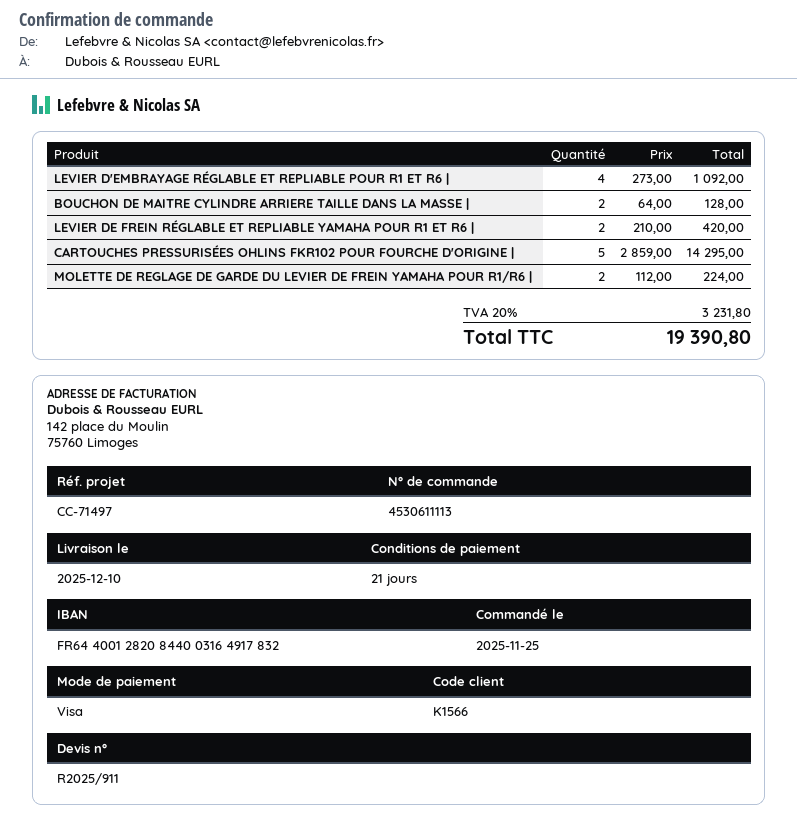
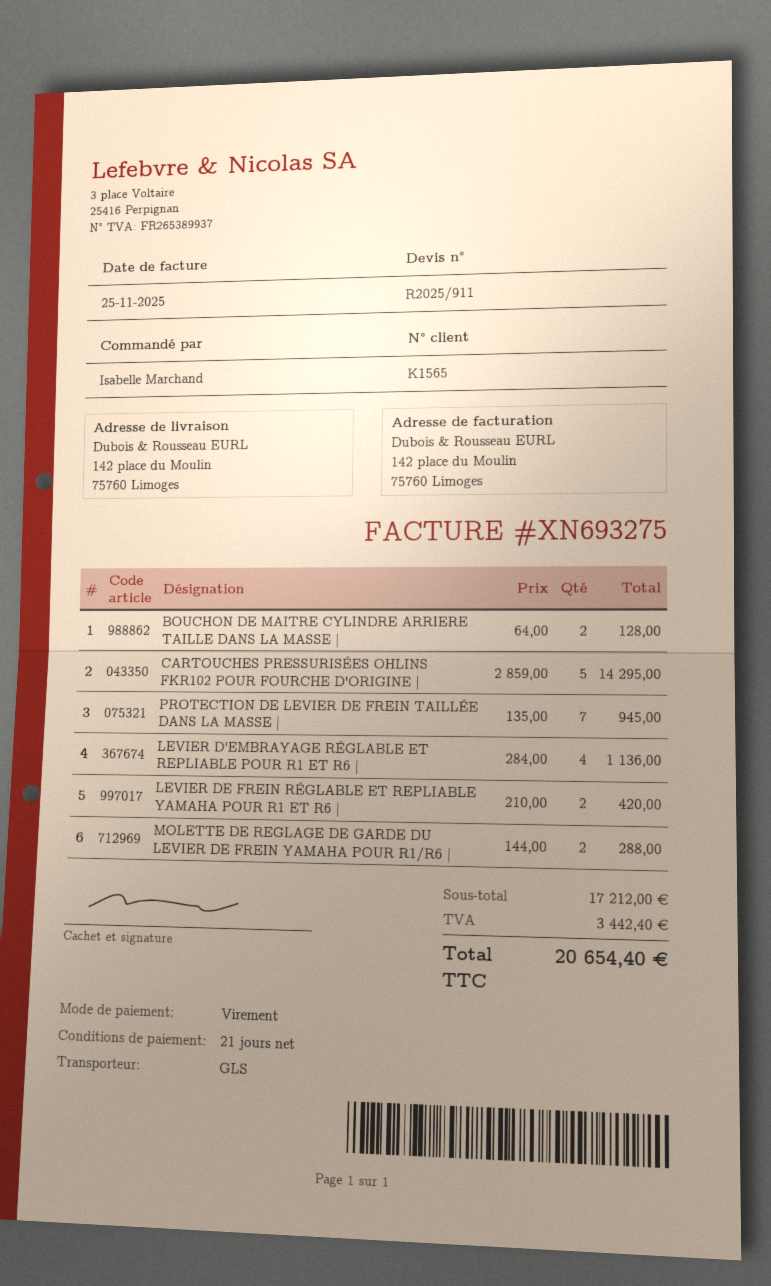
customer number: K1566 -> K1565
payment method: Visa -> bank transfer
LEVIER D'EMBRAYAGE RÉGLABLE ET REPLIABLE POUR R1 ET R6 |: 4 x 273.00 = 1092.00 -> 4 x 284.00 = 1136.00
MOLETTE DE REGLAGE DE GARDE DU LEVIER DE FREIN YAMAHA POUR R1/R6 |: 2 x 112.00 = 224.00 -> 2 x 144.00 = 288.00
PROTECTION DE LEVIER DE FREIN TAILLÉE DANS LA MASSE |: none -> 7 x 135.00 = 945.00
tax: 3231.80 -> 3442.40
total: 19390.80 -> 20654.40

